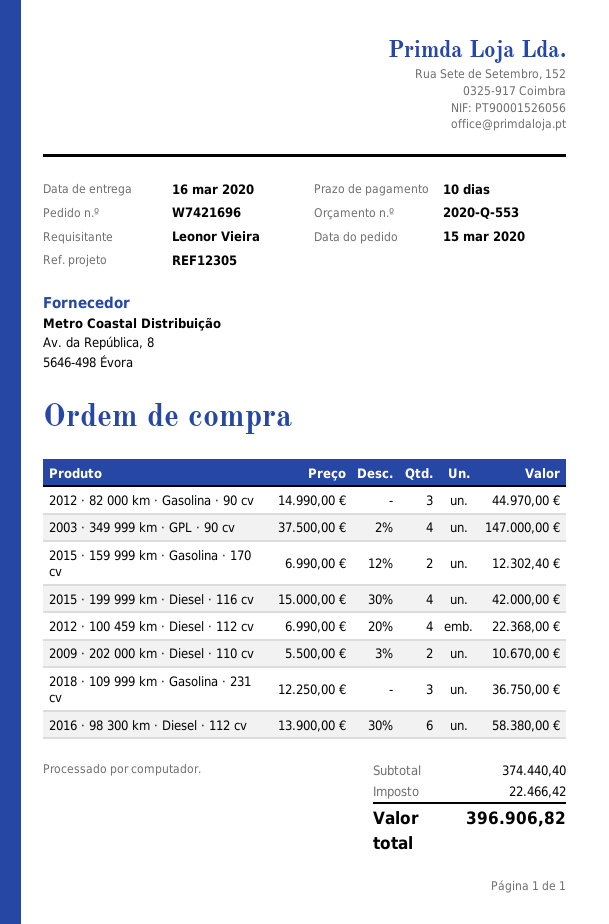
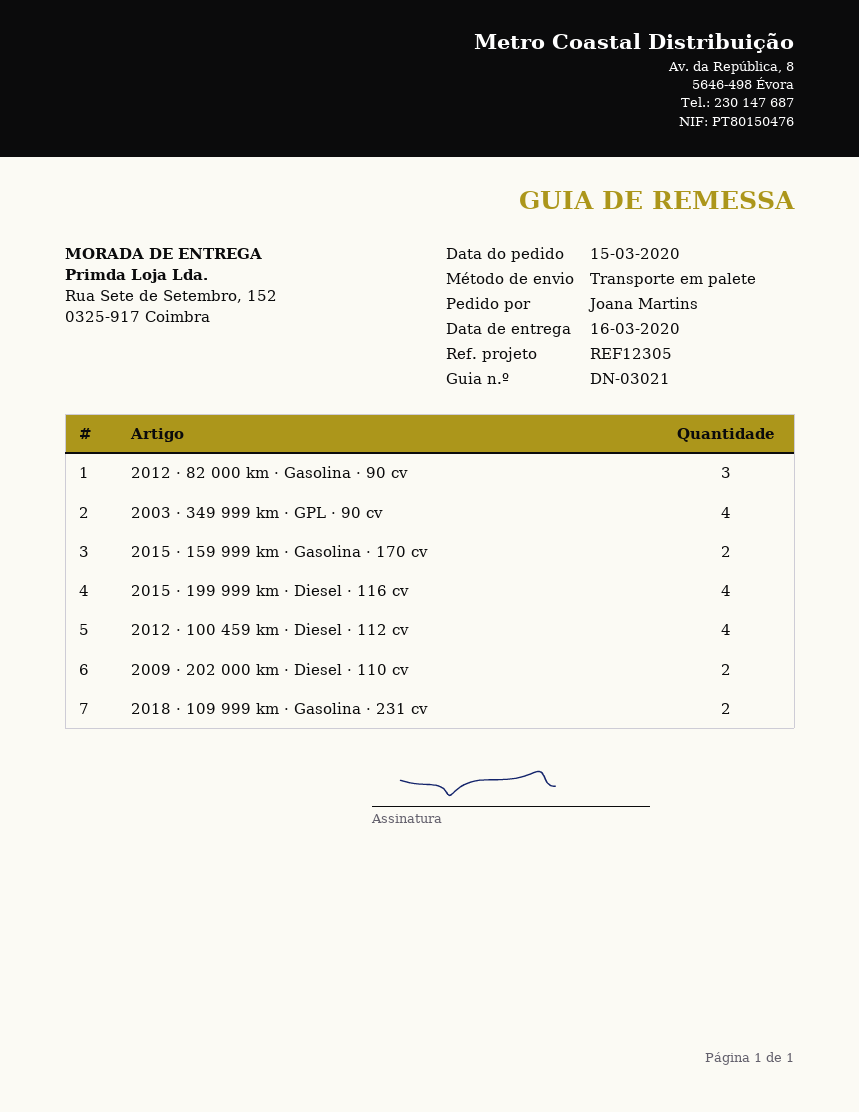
ordered by: Leonor Vieira -> Joana Martins
2018 · 109 999 km · Gasolina · 231 cv: 3 -> 2
2016 · 98 300 km · Diesel · 112 cv: 6 -> none

